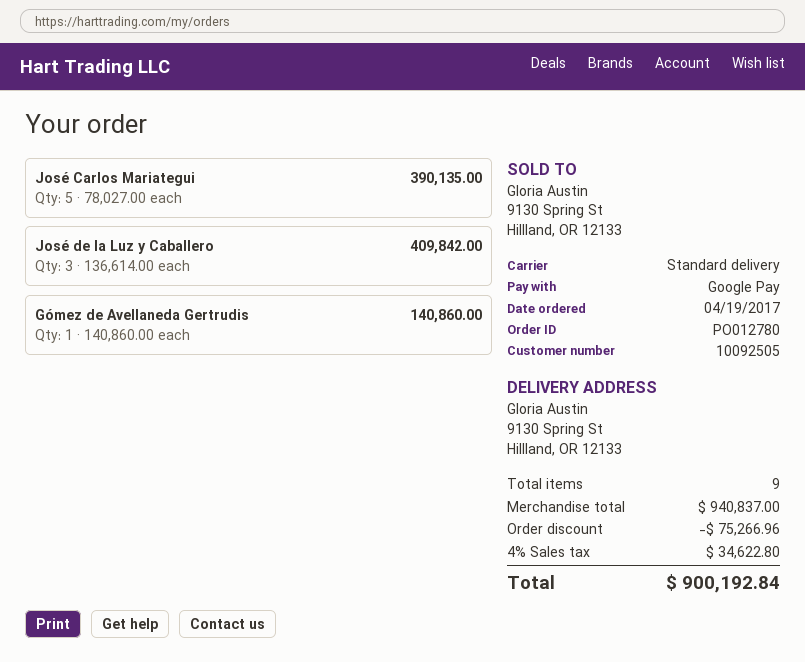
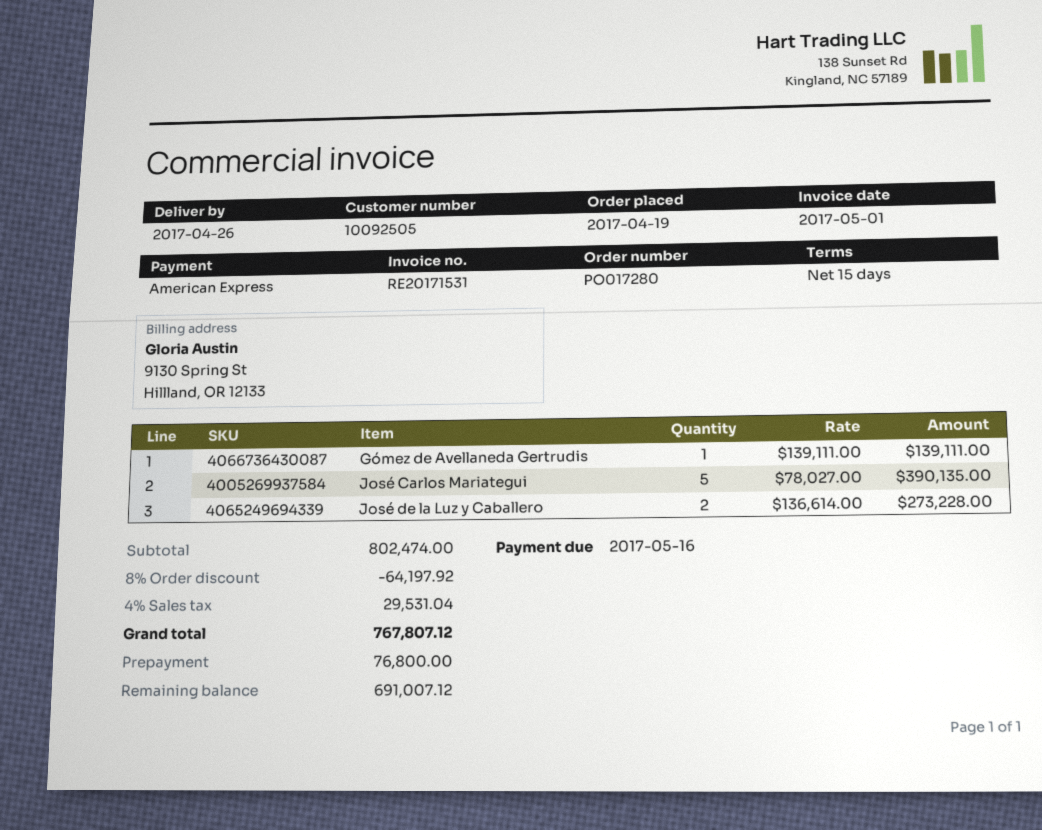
order number: PO012780 -> PO017280
payment method: Google Pay -> American Express
José de la Luz y Caballero: 3 x 136614.00 = 409842.00 -> 2 x 136614.00 = 273228.00
Gómez de Avellaneda Gertrudis: 1 x 140860.00 = 140860.00 -> 1 x 139111.00 = 139111.00
subtotal: 940837.00 -> 802474.00
discount: 75266.96 -> 64197.92
tax: 4% = 34622.80 -> 4% = 29531.04
total: 900192.84 -> 767807.12

